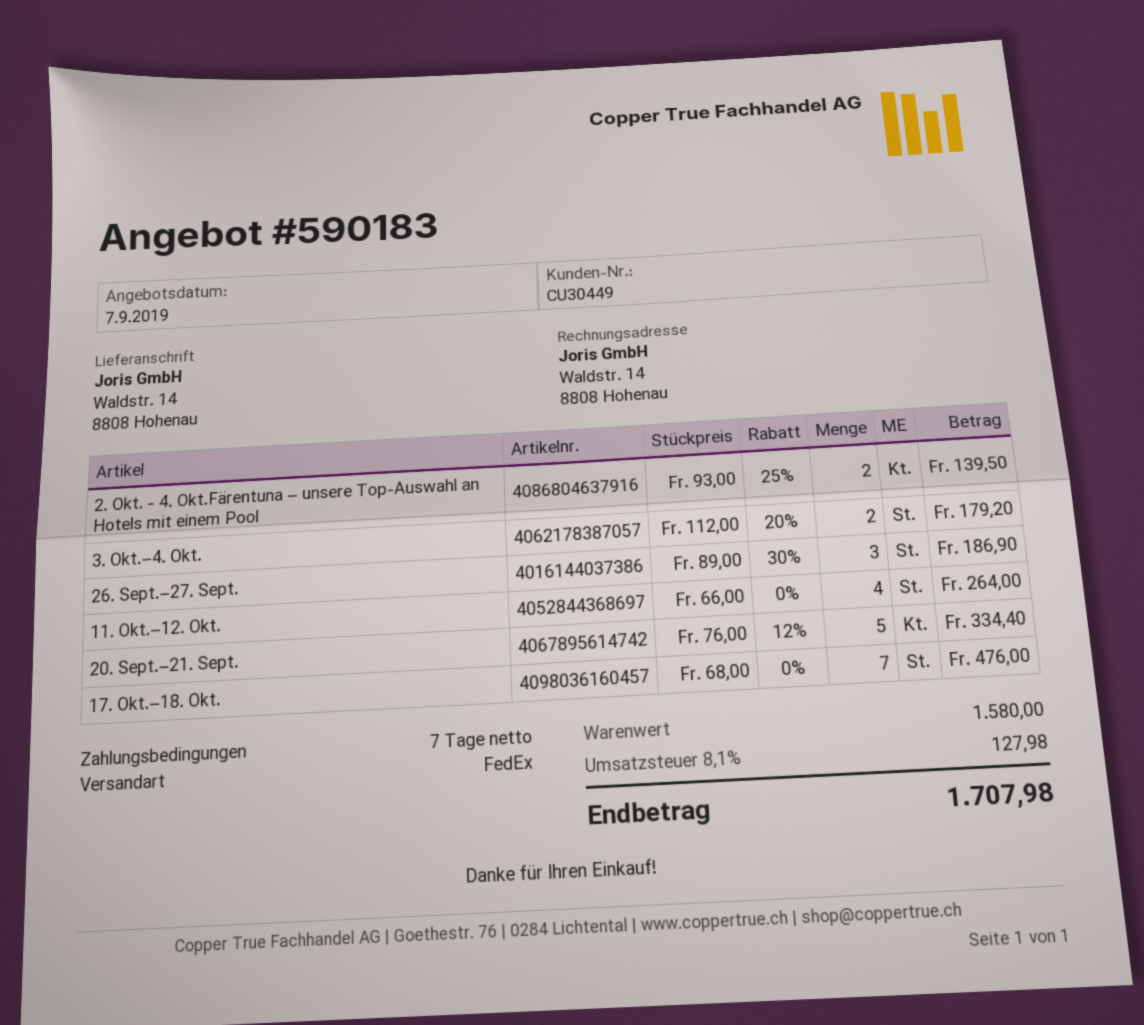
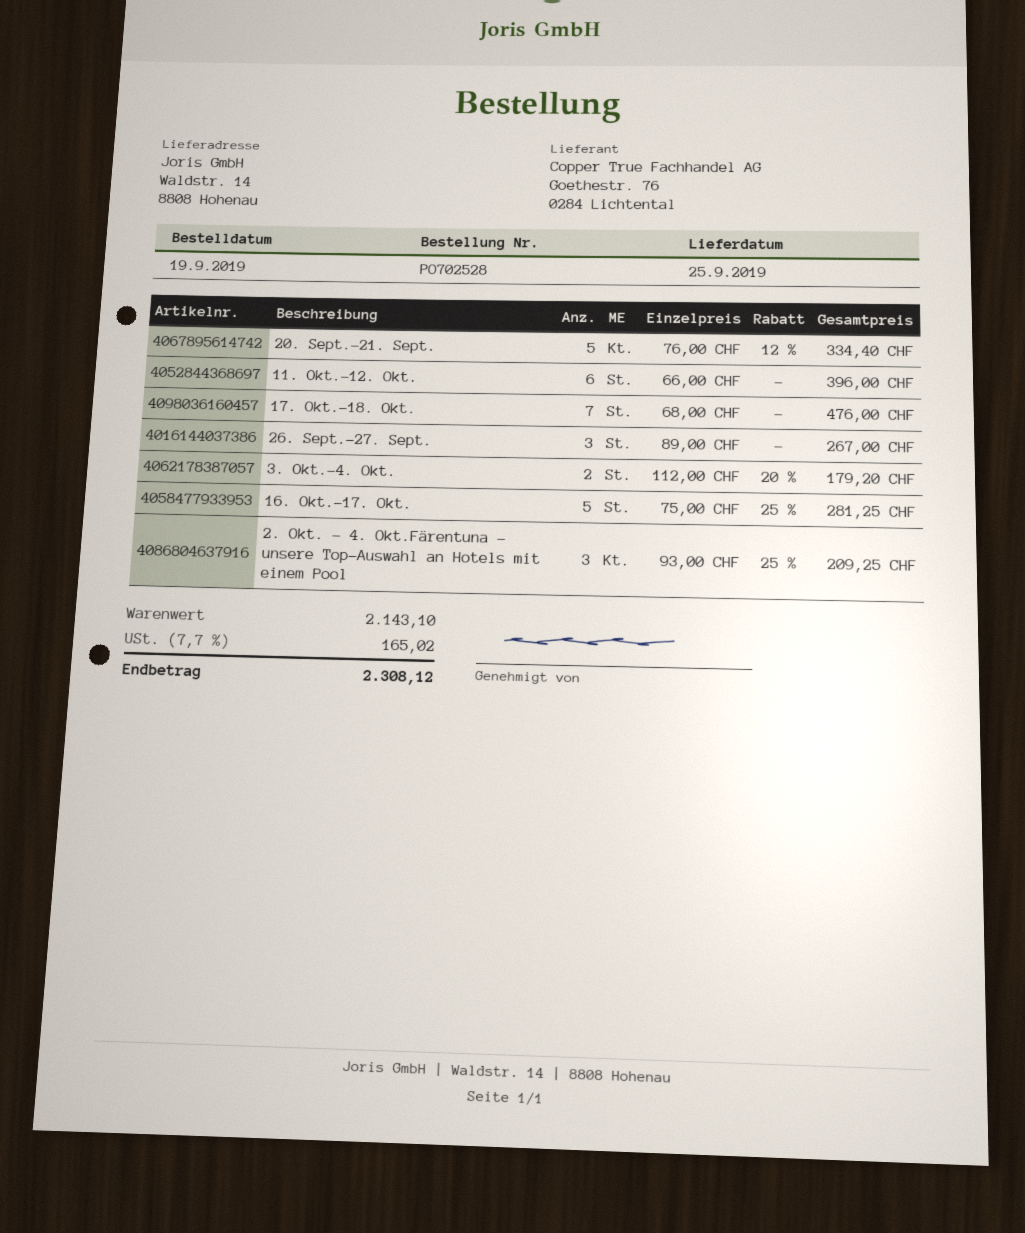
2. Okt. - 4. Okt.Färentuna – unsere Top-Auswahl an Hotels mit einem Pool: 2 x 93.00 - 25% = 139.50 -> 3 x 93.00 - 25% = 209.25
26. Sept.–27. Sept.: 3 x 89.00 - 30% = 186.90 -> 3 x 89.00 = 267.00
11. Okt.–12. Okt.: 4 x 66.00 = 264.00 -> 6 x 66.00 = 396.00
16. Okt.–17. Okt.: none -> 5 x 75.00 - 25% = 281.25
subtotal: 1580.00 -> 2143.10
tax: 8.1% = 127.98 -> 7.7% = 165.02
total: 1707.98 -> 2308.12

